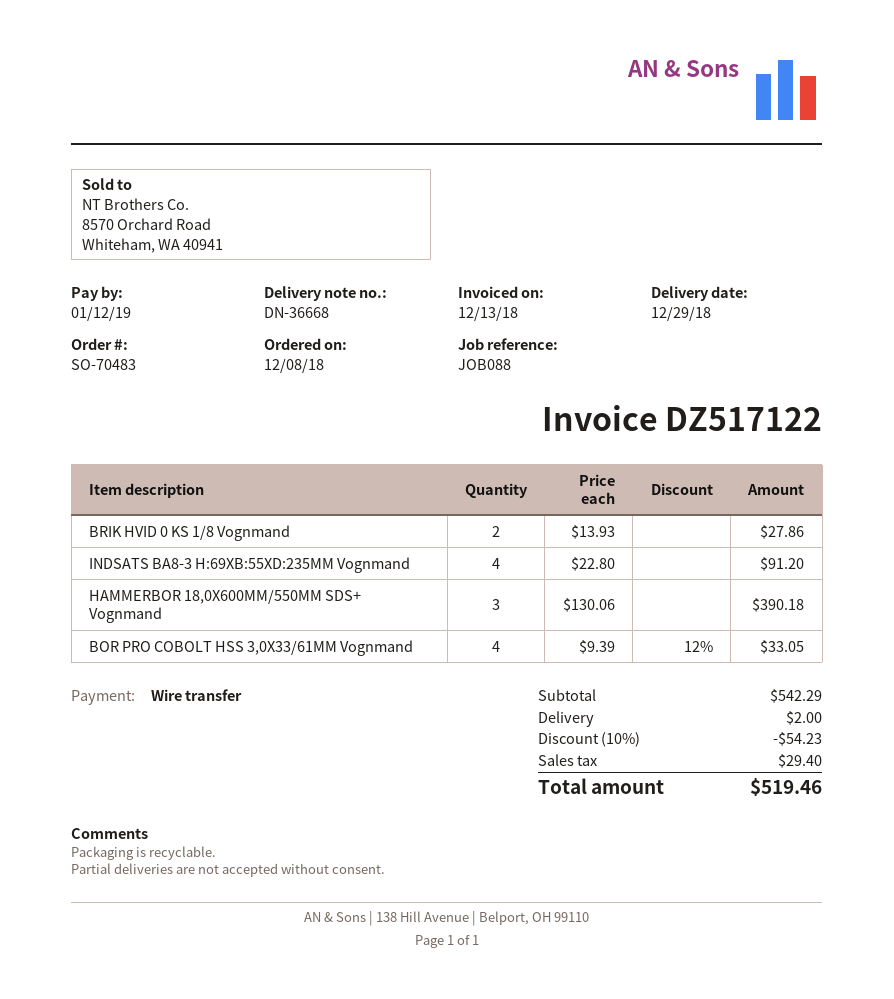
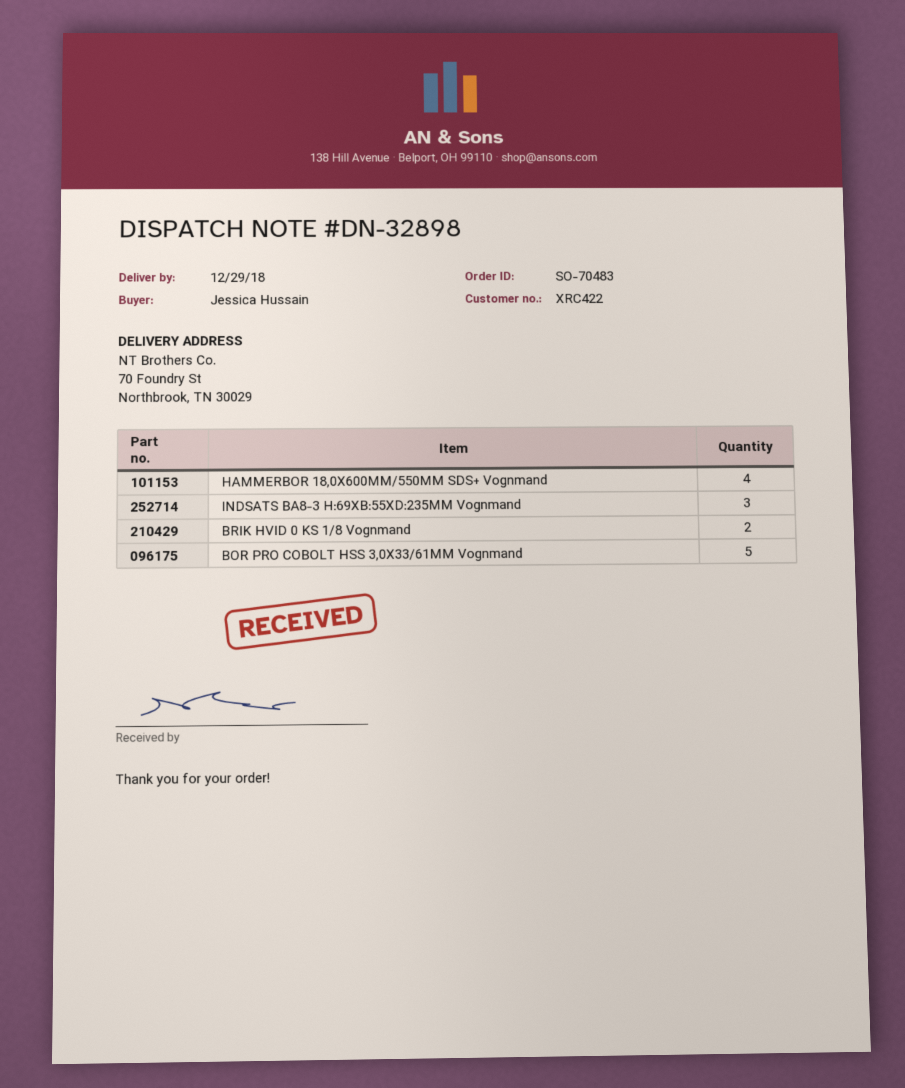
delivery note number: DN-36668 -> DN-32898
INDSATS BA8-3 H:69XB:55XD:235MM Vognmand: 4 -> 3
HAMMERBOR 18,0X600MM/550MM SDS+ Vognmand: 3 -> 4
BOR PRO COBOLT HSS 3,0X33/61MM Vognmand: 4 -> 5

